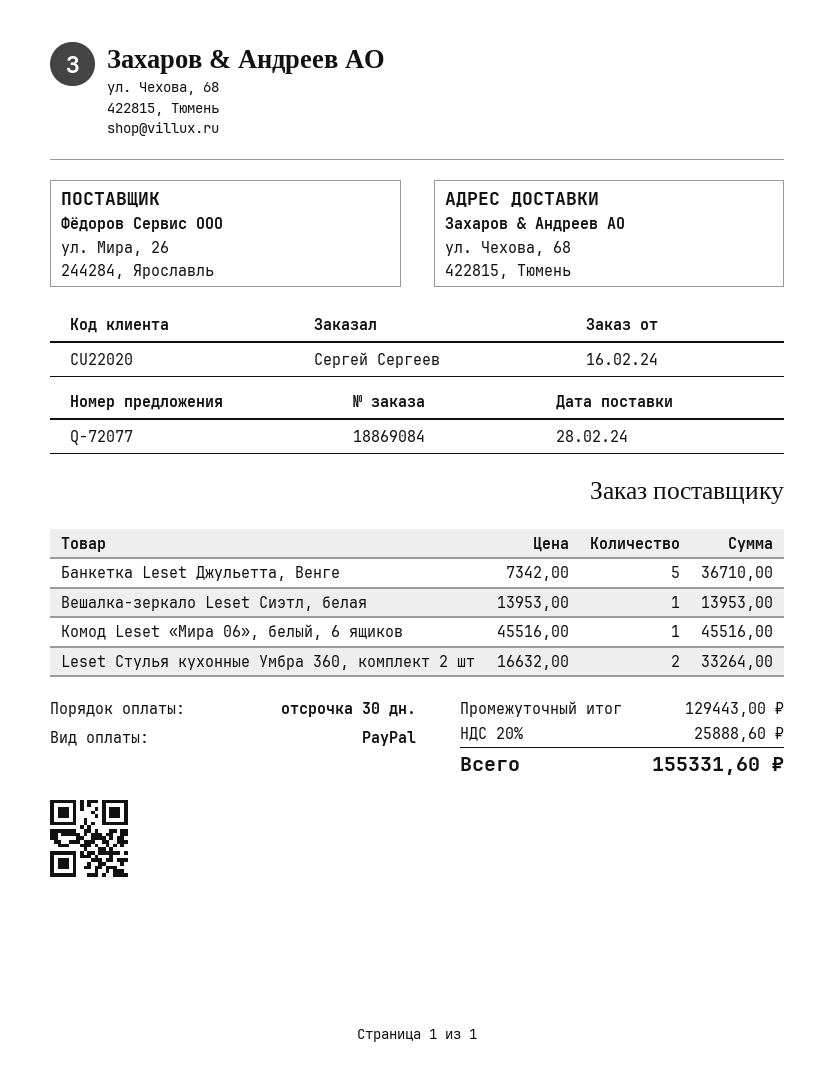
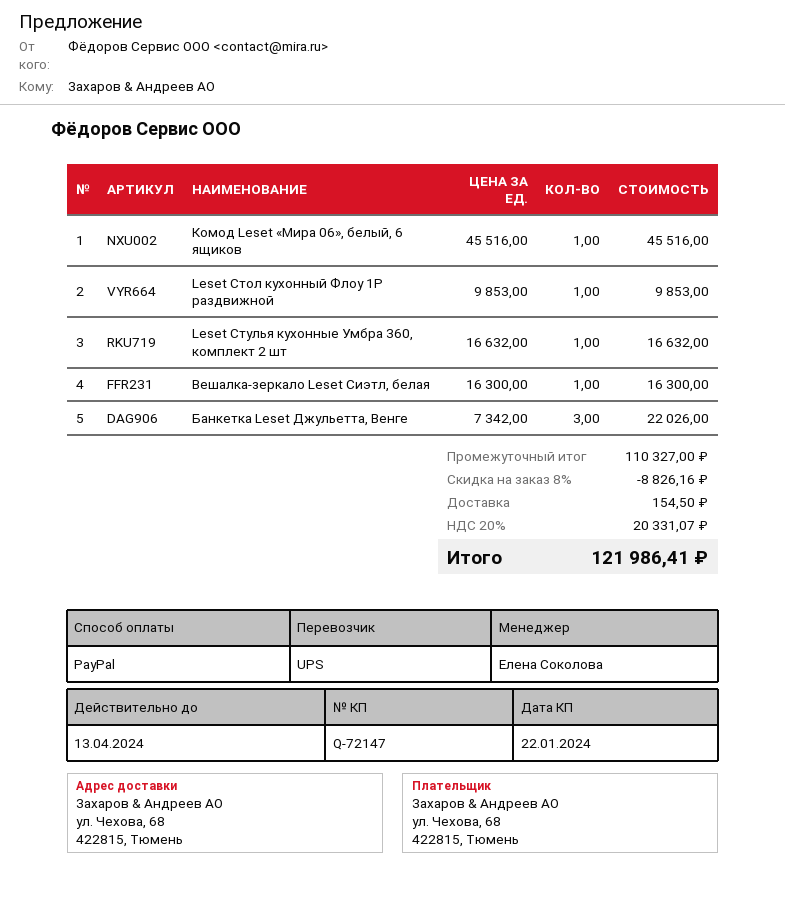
quote number: Q-72077 -> Q-72147
Банкетка Leset Джульетта, Венге: 5 x 7342.00 = 36710.00 -> 3 x 7342.00 = 22026.00
Вешалка-зеркало Leset Сиэтл, белая: 1 x 13953.00 = 13953.00 -> 1 x 16300.00 = 16300.00
Leset Стулья кухонные Умбра 360, комплект 2 шт: 2 x 16632.00 = 33264.00 -> 1 x 16632.00 = 16632.00
Leset Стол кухонный Флоу 1Р раздвижной: none -> 1 x 9853.00 = 9853.00
subtotal: 129443.00 -> 110327.00
discount: none -> 8% = 8826.16
shipping: none -> 154.50
tax: 20% = 25888.60 -> 20% = 20331.07
total: 155331.60 -> 121986.41

